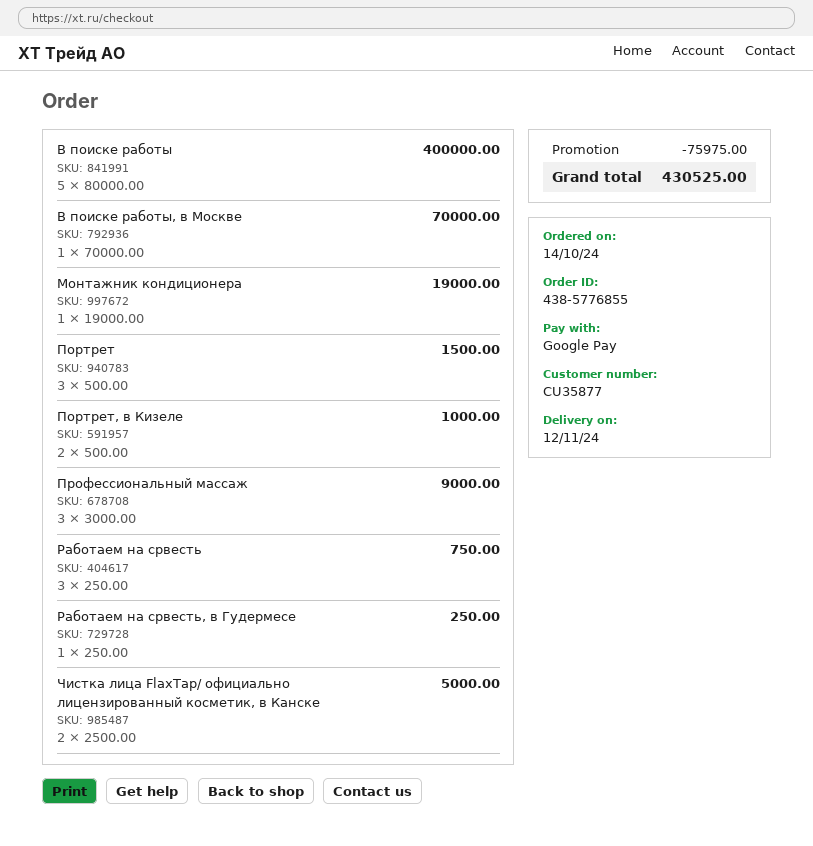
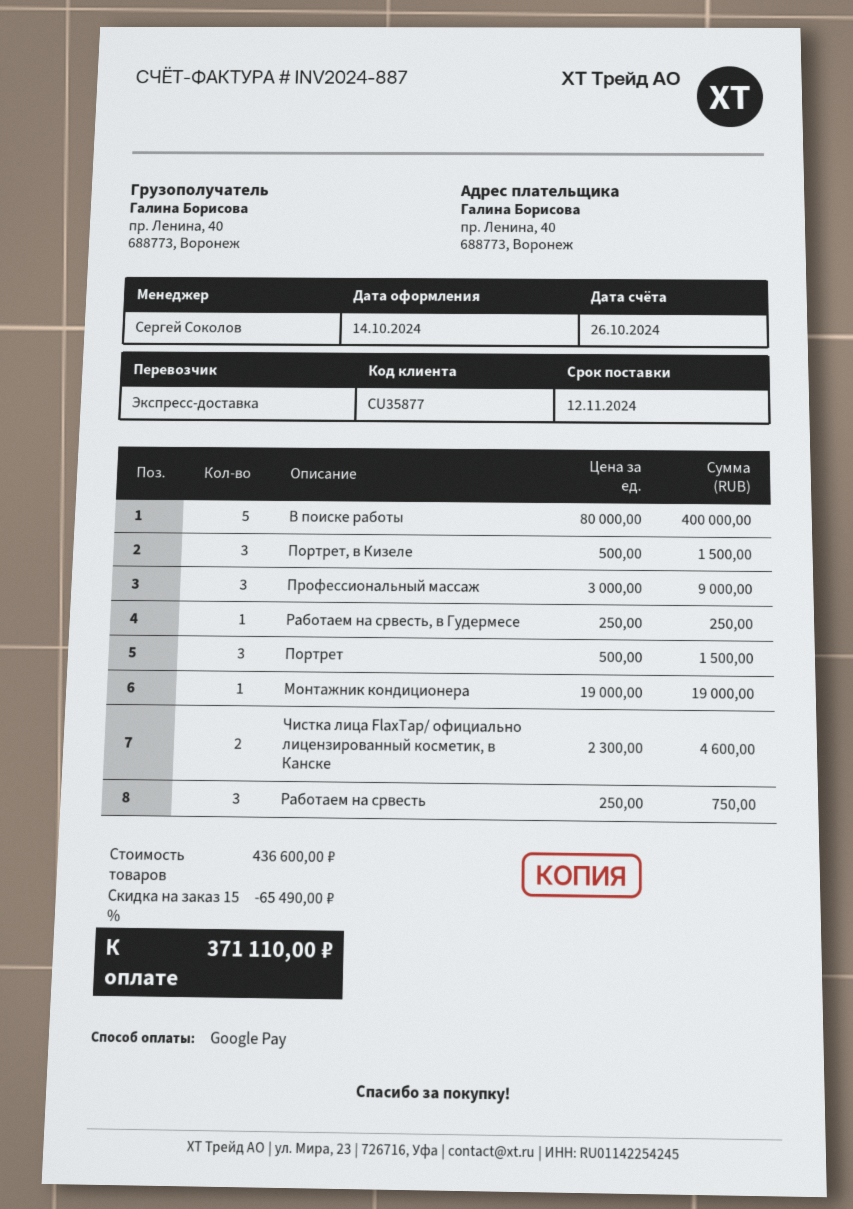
В поиске работы, в Москве: 1 x 70000.00 = 70000.00 -> none
Портрет, в Кизеле: 2 x 500.00 = 1000.00 -> 3 x 500.00 = 1500.00
Чистка лица FlaxTap/ официально лицензированный косметик, в Канске: 2 x 2500.00 = 5000.00 -> 2 x 2300.00 = 4600.00
discount: 75975.00 -> 65490.00
total: 430525.00 -> 371110.00

